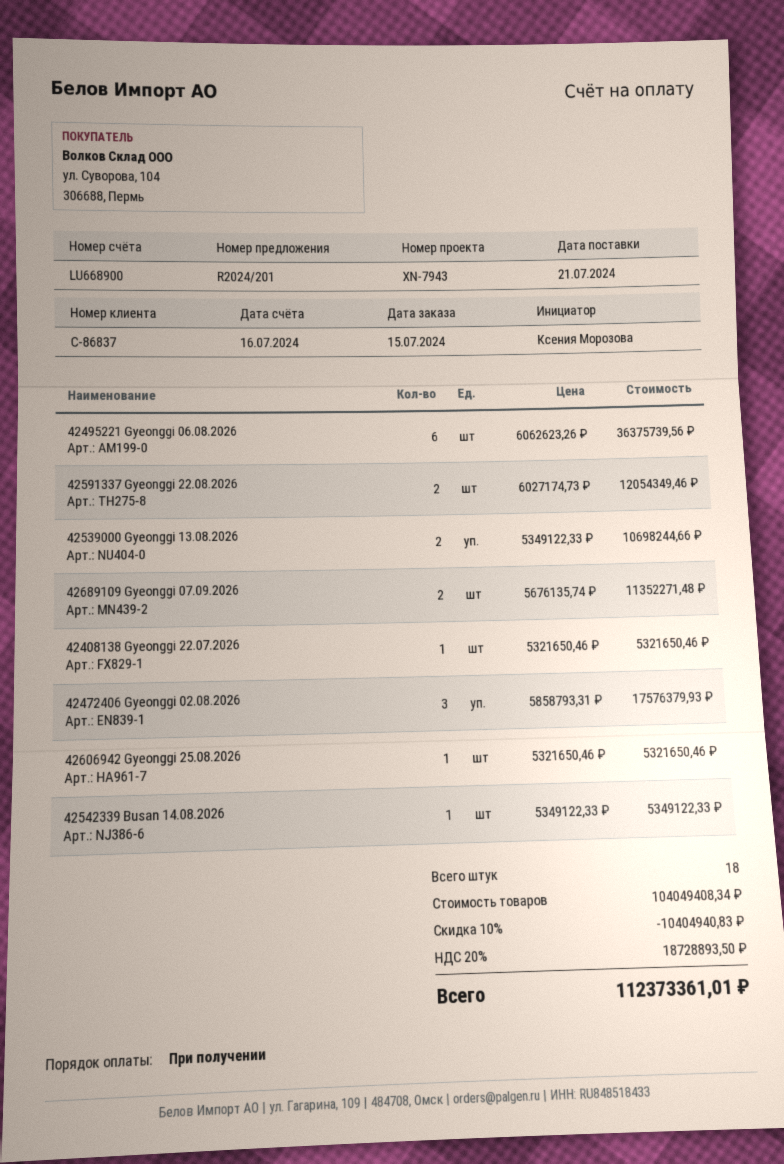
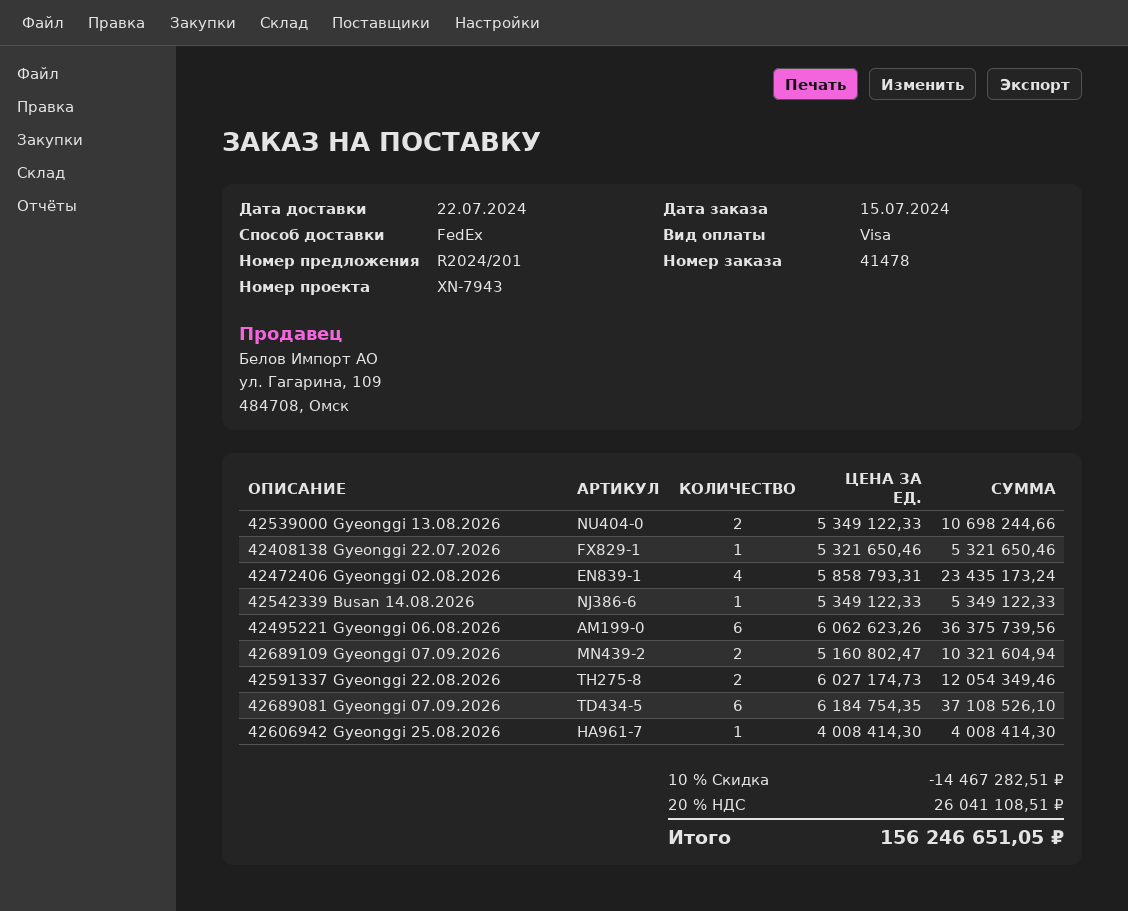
delivery date: 2024-07-21 -> 2024-07-22
42689109 Gyeonggi 07.09.2026: 2 x 5676135.74 = 11352271.48 -> 2 x 5160802.47 = 10321604.94
42472406 Gyeonggi 02.08.2026: 3 x 5858793.31 = 17576379.93 -> 4 x 5858793.31 = 23435173.24
42606942 Gyeonggi 25.08.2026: 1 x 5321650.46 = 5321650.46 -> 1 x 4008414.30 = 4008414.30
42689081 Gyeonggi 07.09.2026: none -> 6 x 6184754.35 = 37108526.10
discount: 10% = 10404940.83 -> 10% = 14467282.51
tax: 20% = 18728893.50 -> 20% = 26041108.51
total: 112373361.01 -> 156246651.05

